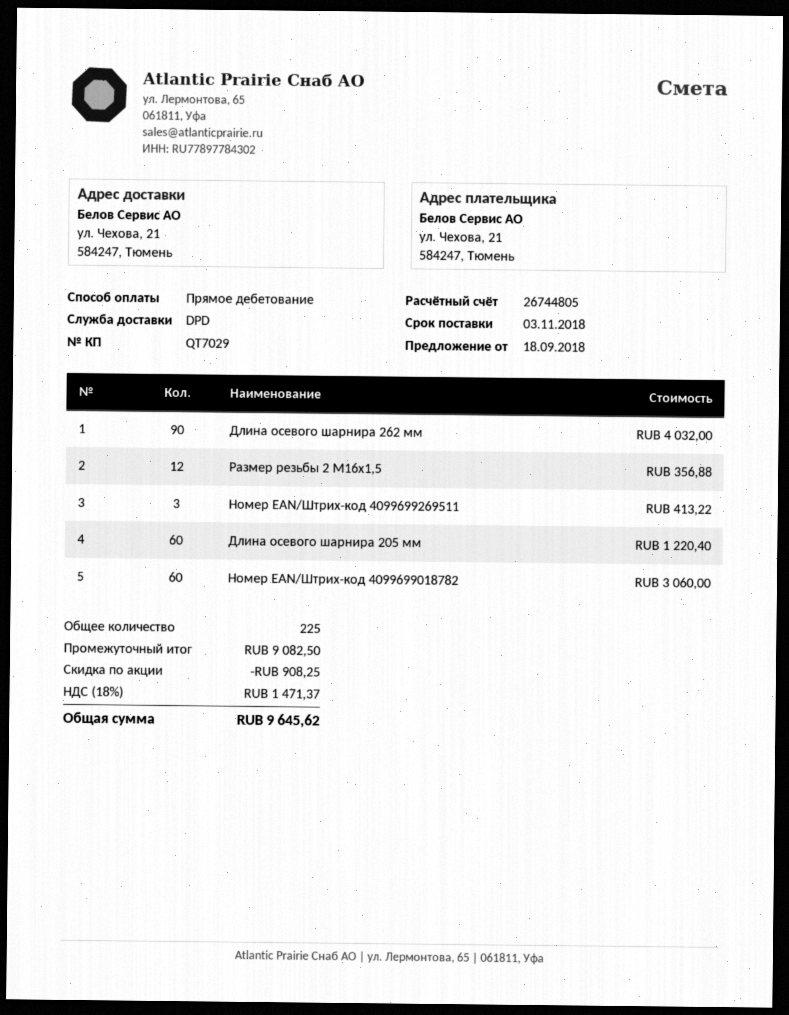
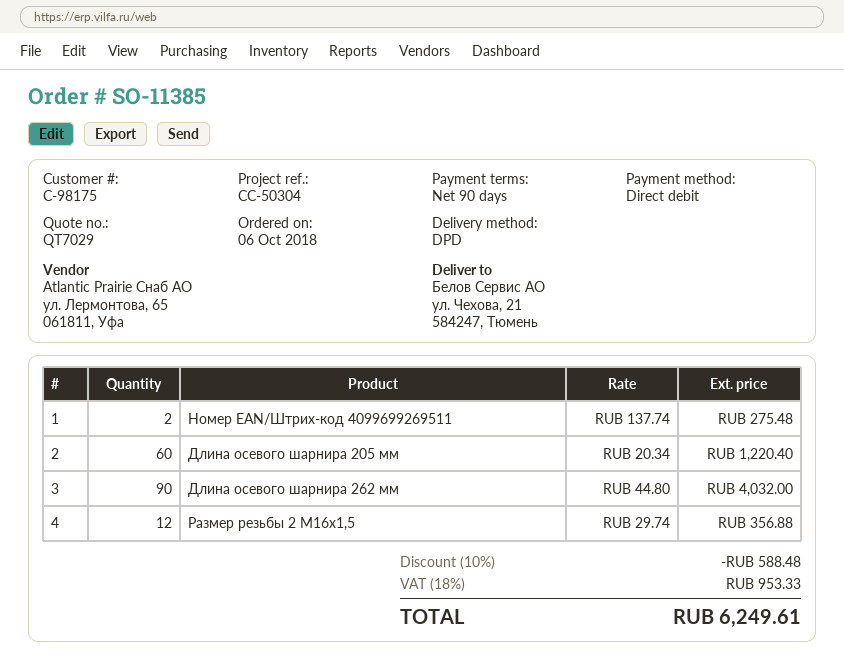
Номер EAN/Штрих-код 4099699269511: 3 for 413.22 -> 2 for 275.48
Номер EAN/Штрих-код 4099699018782: 60 for 3060.00 -> none
discount: 908.25 -> 588.48
tax: 18% = 1471.37 -> 18% = 953.33
total: 9645.62 -> 6249.61

